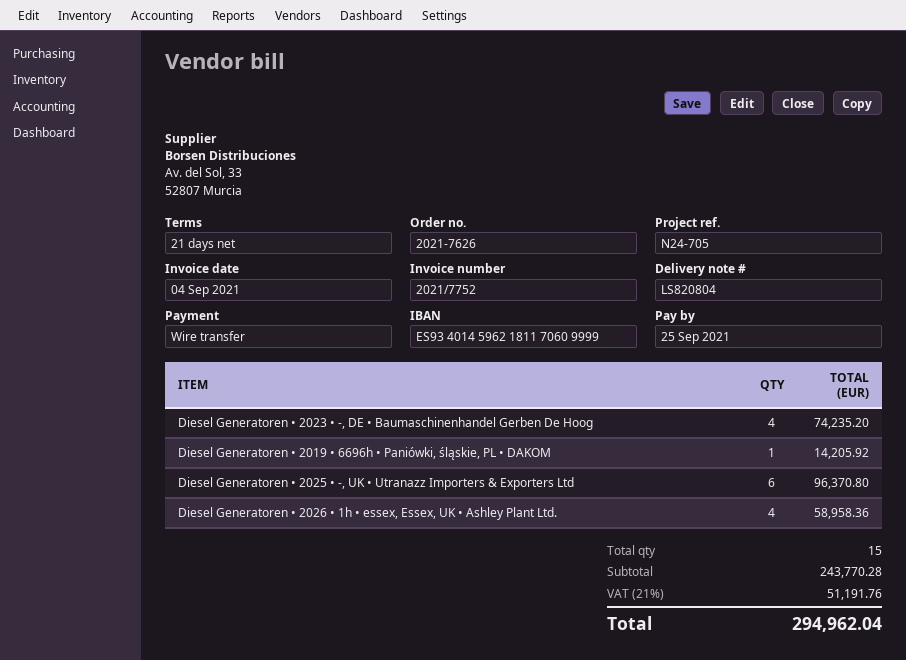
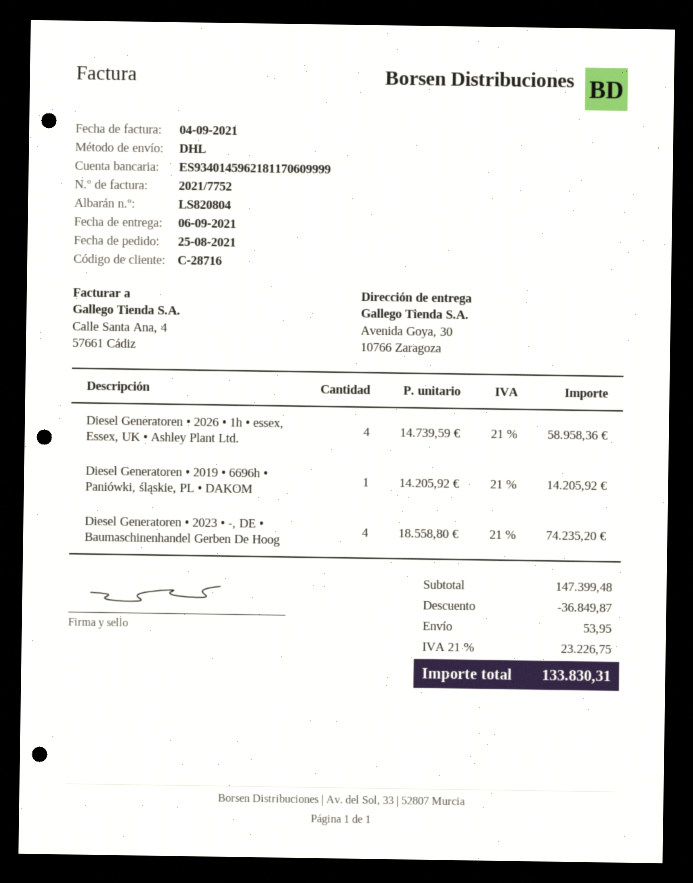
Diesel Generatoren • 2025 • -, UK • Utranazz Importers & Exporters Ltd: 6 for 96370.80 -> none
subtotal: 243770.28 -> 147399.48
discount: none -> 36849.87
shipping: none -> 53.95
tax: 21% = 51191.76 -> 21% = 23226.75
total: 294962.04 -> 133830.31

